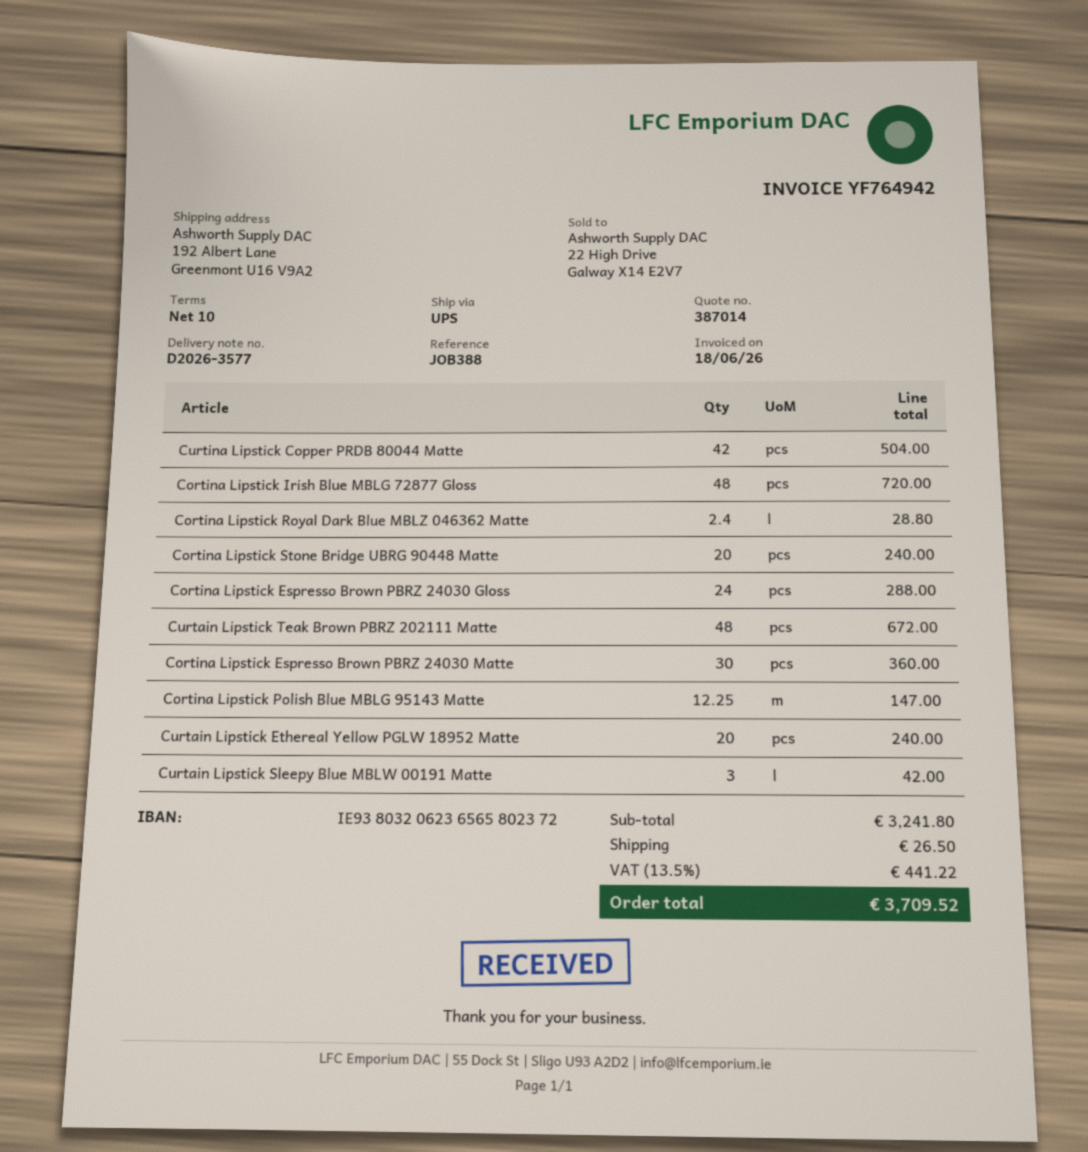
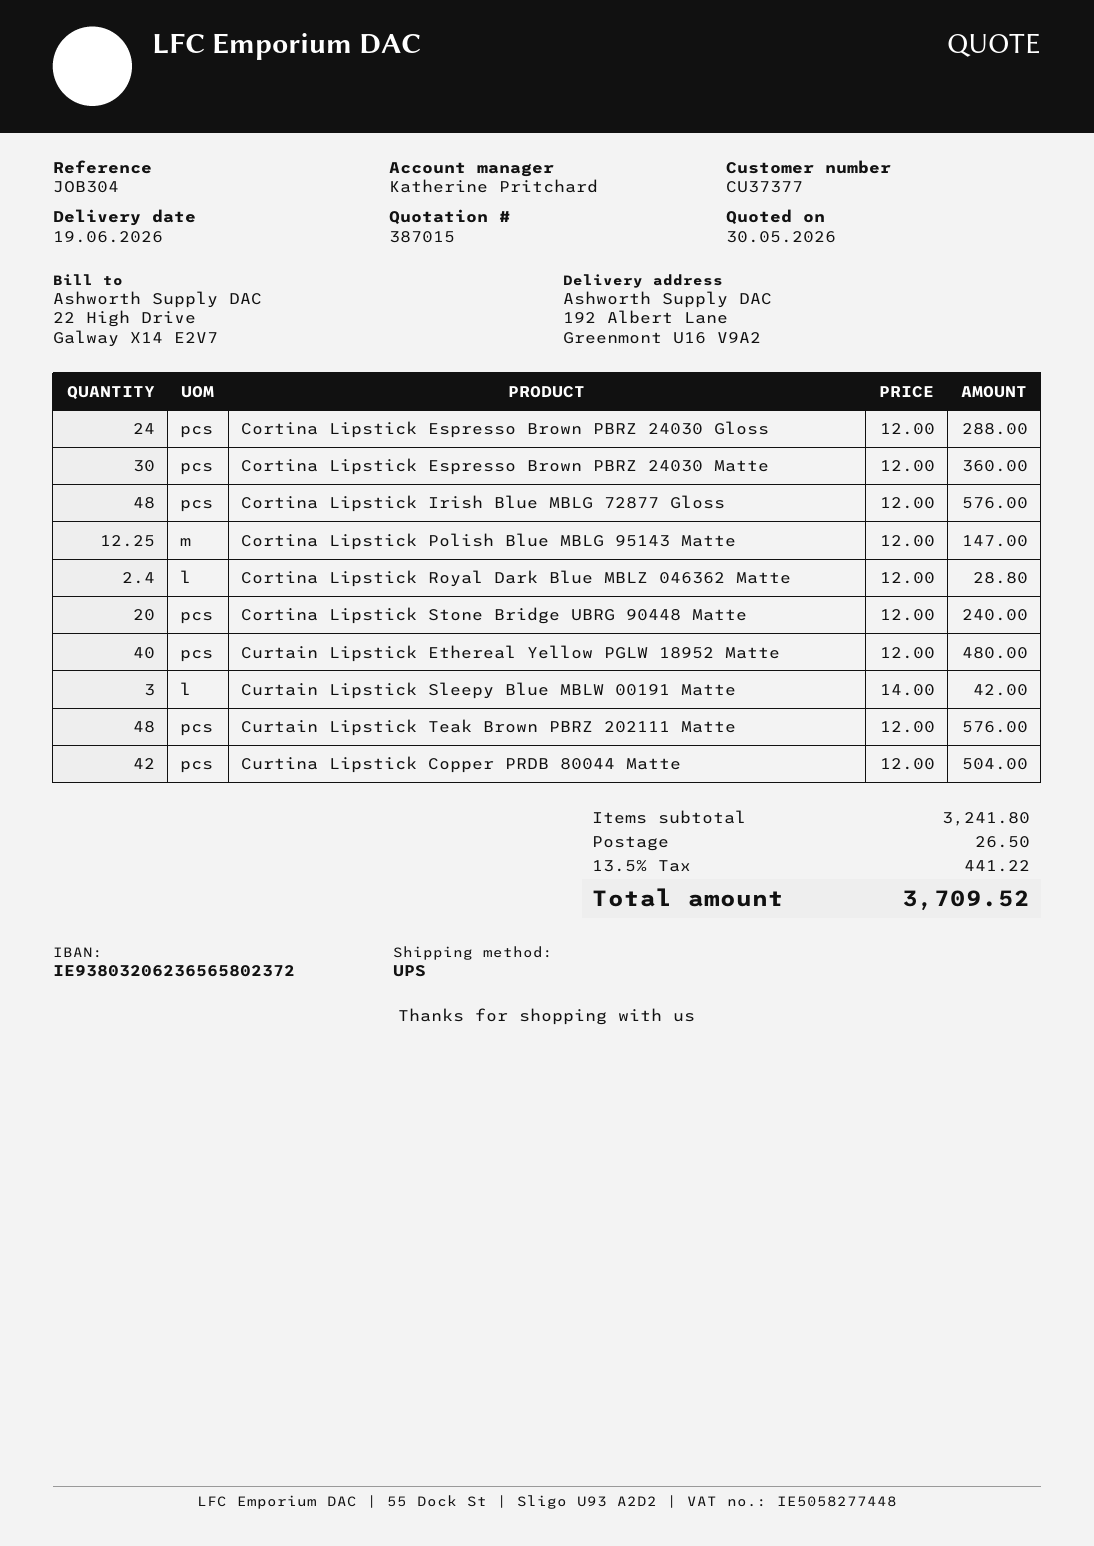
quote number: 387014 -> 387015
reference: JOB388 -> JOB304
Cortina Lipstick Irish Blue MBLG 72877 Gloss: 48 for 720.00 -> 48 for 576.00
Curtain Lipstick Teak Brown PBRZ 202111 Matte: 48 for 672.00 -> 48 for 576.00
Curtain Lipstick Ethereal Yellow PGLW 18952 Matte: 20 for 240.00 -> 40 for 480.00

